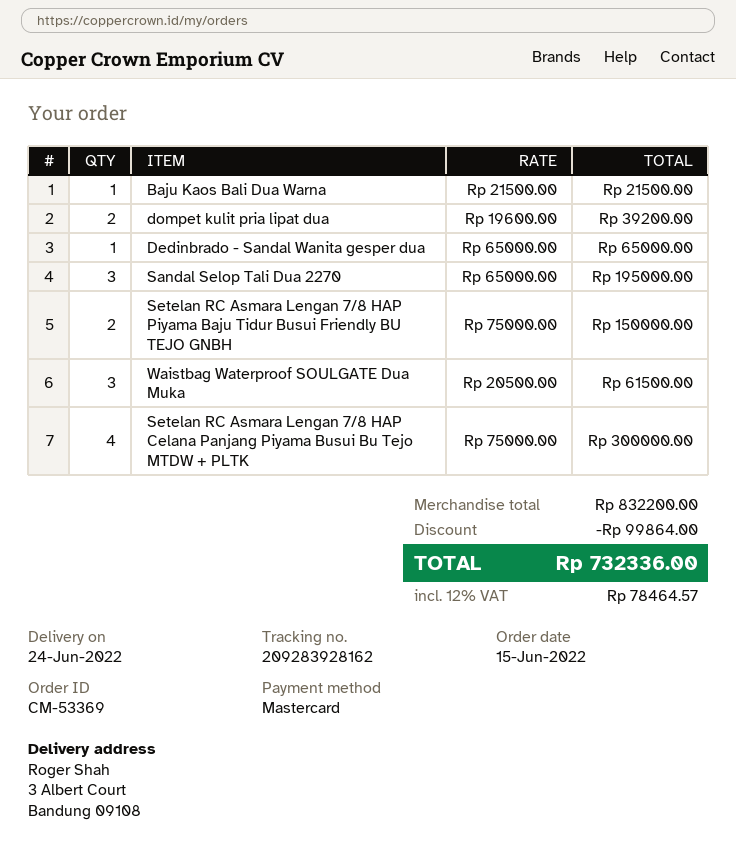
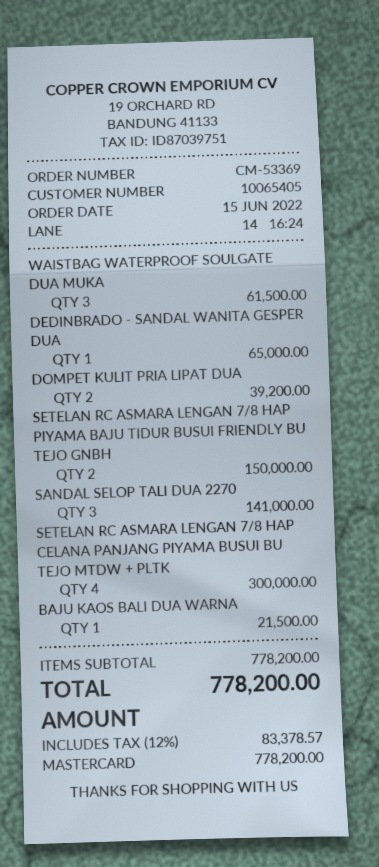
Sandal Selop Tali Dua 2270: 3 for 195000.00 -> 3 for 141000.00
subtotal: 832200.00 -> 778200.00
discount: 99864.00 -> none
tax: 12% = 78464.57 -> 12% = 83378.57
total: 732336.00 -> 778200.00

